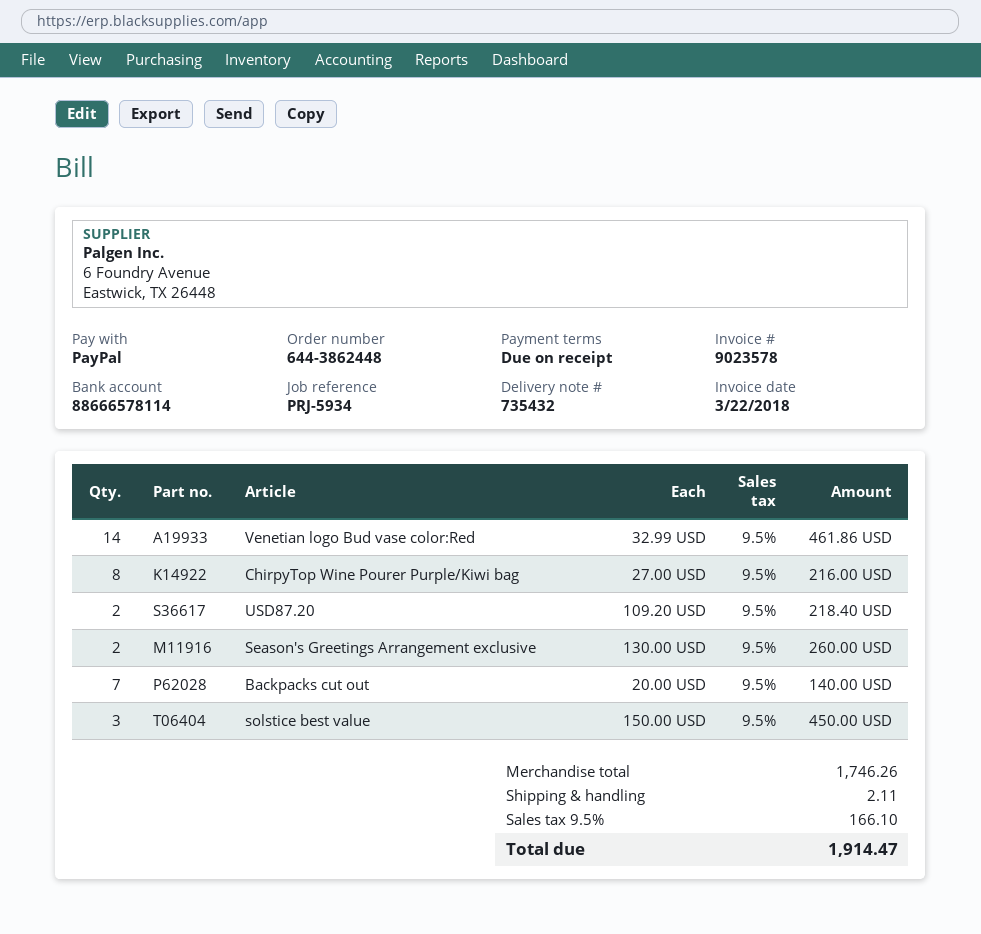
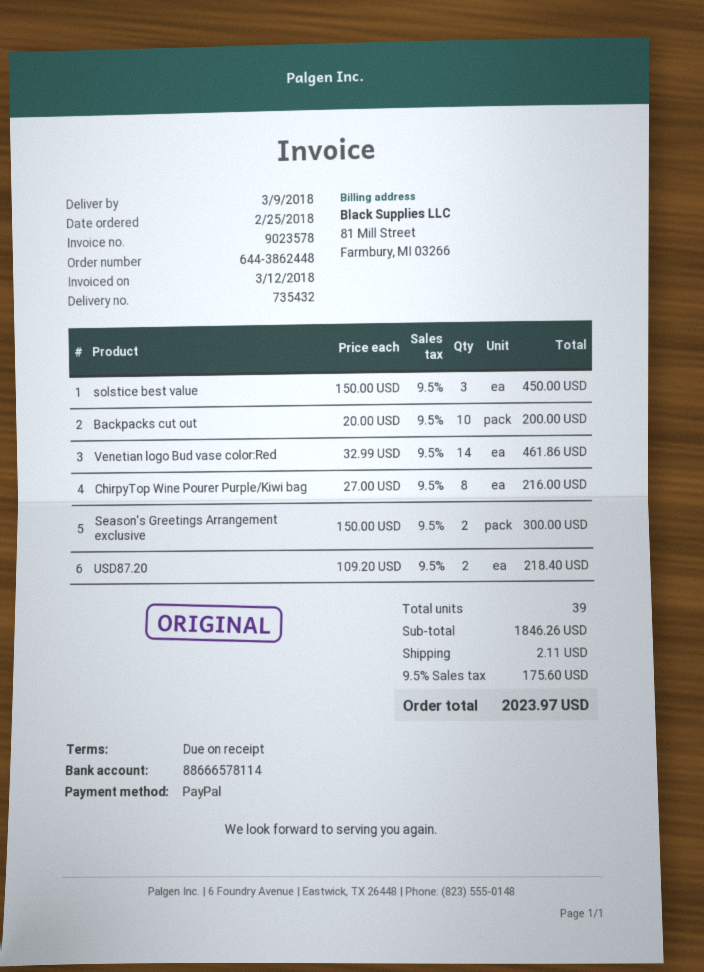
invoice date: 2018-03-22 -> 2018-03-12
Season's Greetings Arrangement exclusive: 2 x 130.00 = 260.00 -> 2 x 150.00 = 300.00
Backpacks cut out: 7 x 20.00 = 140.00 -> 10 x 20.00 = 200.00
subtotal: 1746.26 -> 1846.26
tax: 9.5% = 166.10 -> 9.5% = 175.60
total: 1914.47 -> 2023.97

